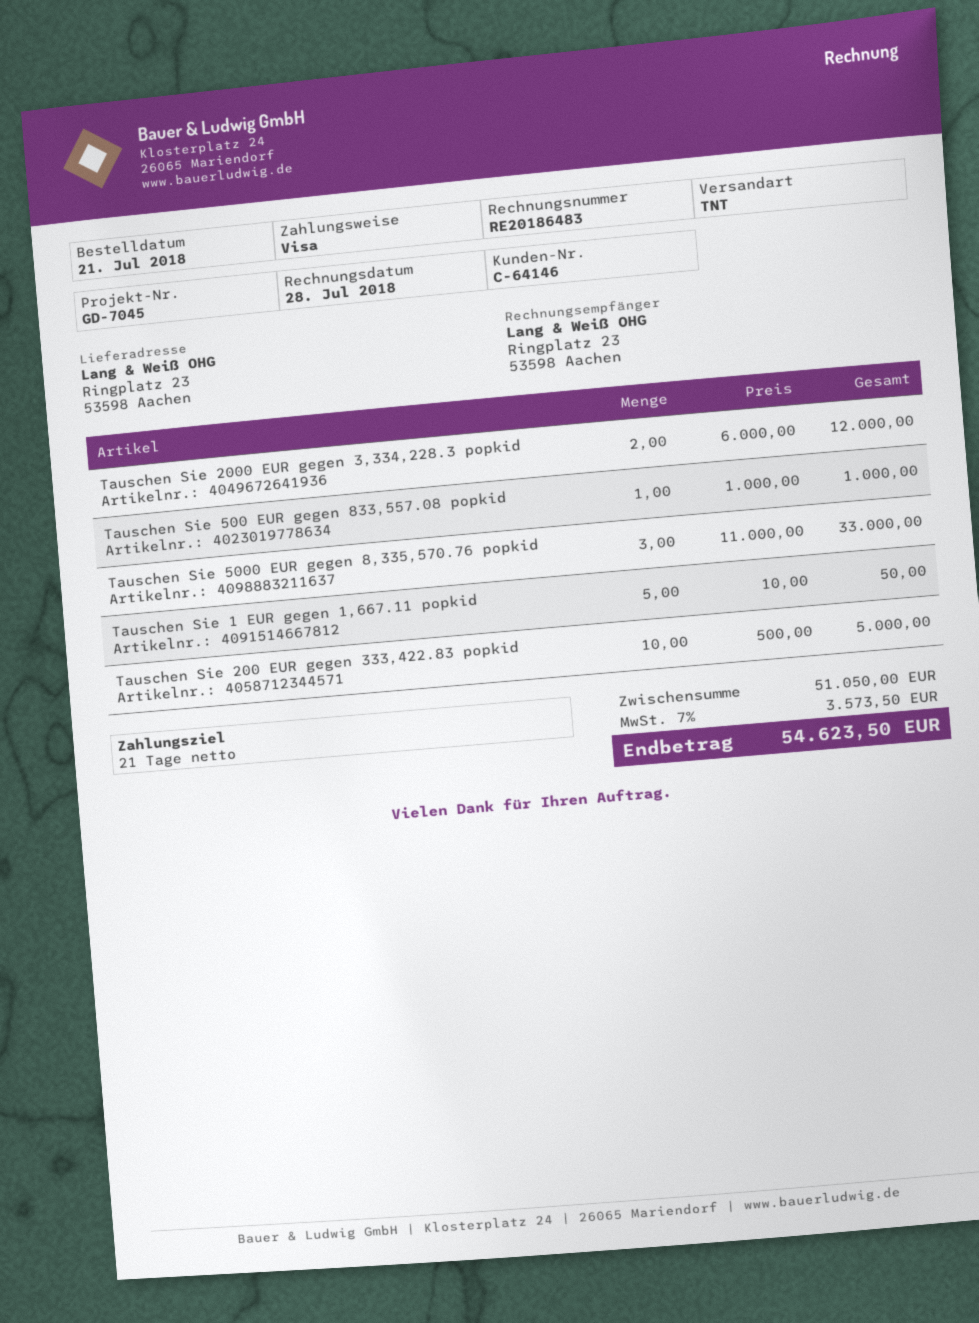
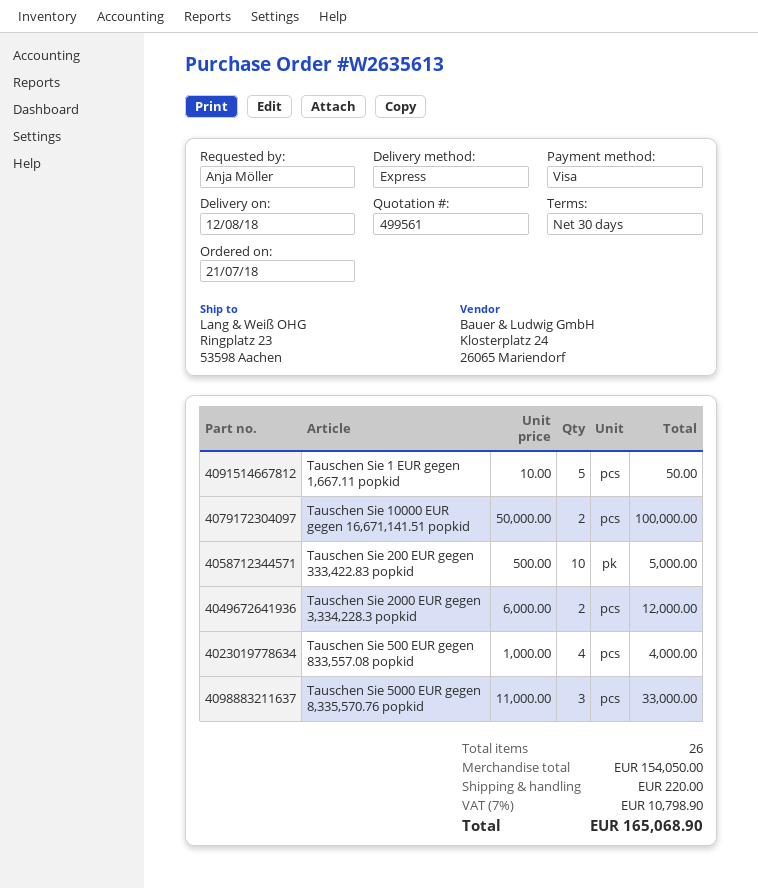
payment terms: 21 days -> 30 days
shipping method: TNT -> express
Tauschen Sie 500 EUR gegen 833,557.08 popkid: 1 x 1000.00 = 1000.00 -> 4 x 1000.00 = 4000.00
Tauschen Sie 10000 EUR gegen 16,671,141.51 popkid: none -> 2 x 50000.00 = 100000.00
subtotal: 51050.00 -> 154050.00
shipping: none -> 220.00
tax: 7% = 3573.50 -> 7% = 10798.90
total: 54623.50 -> 165068.90

